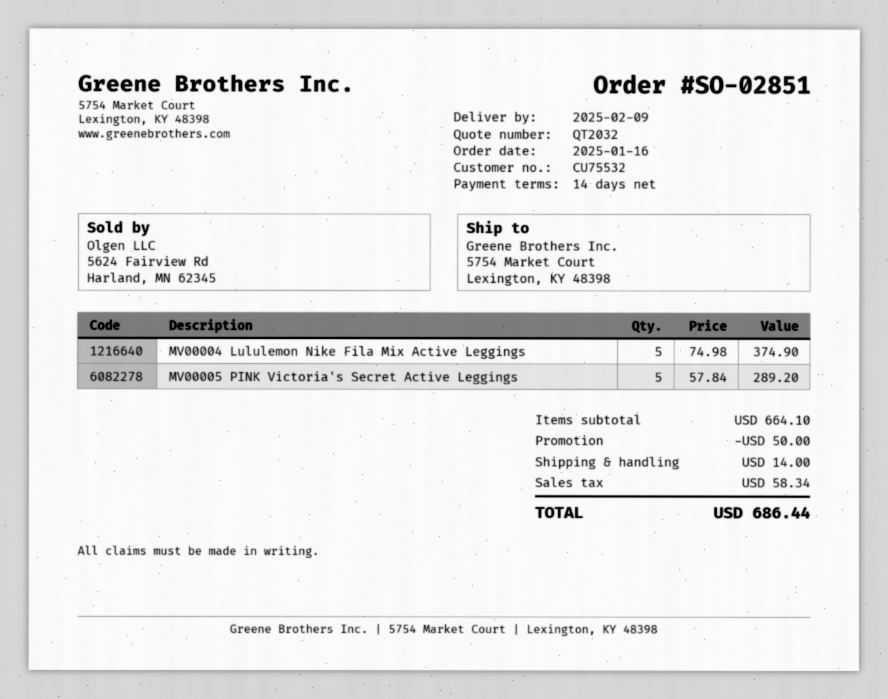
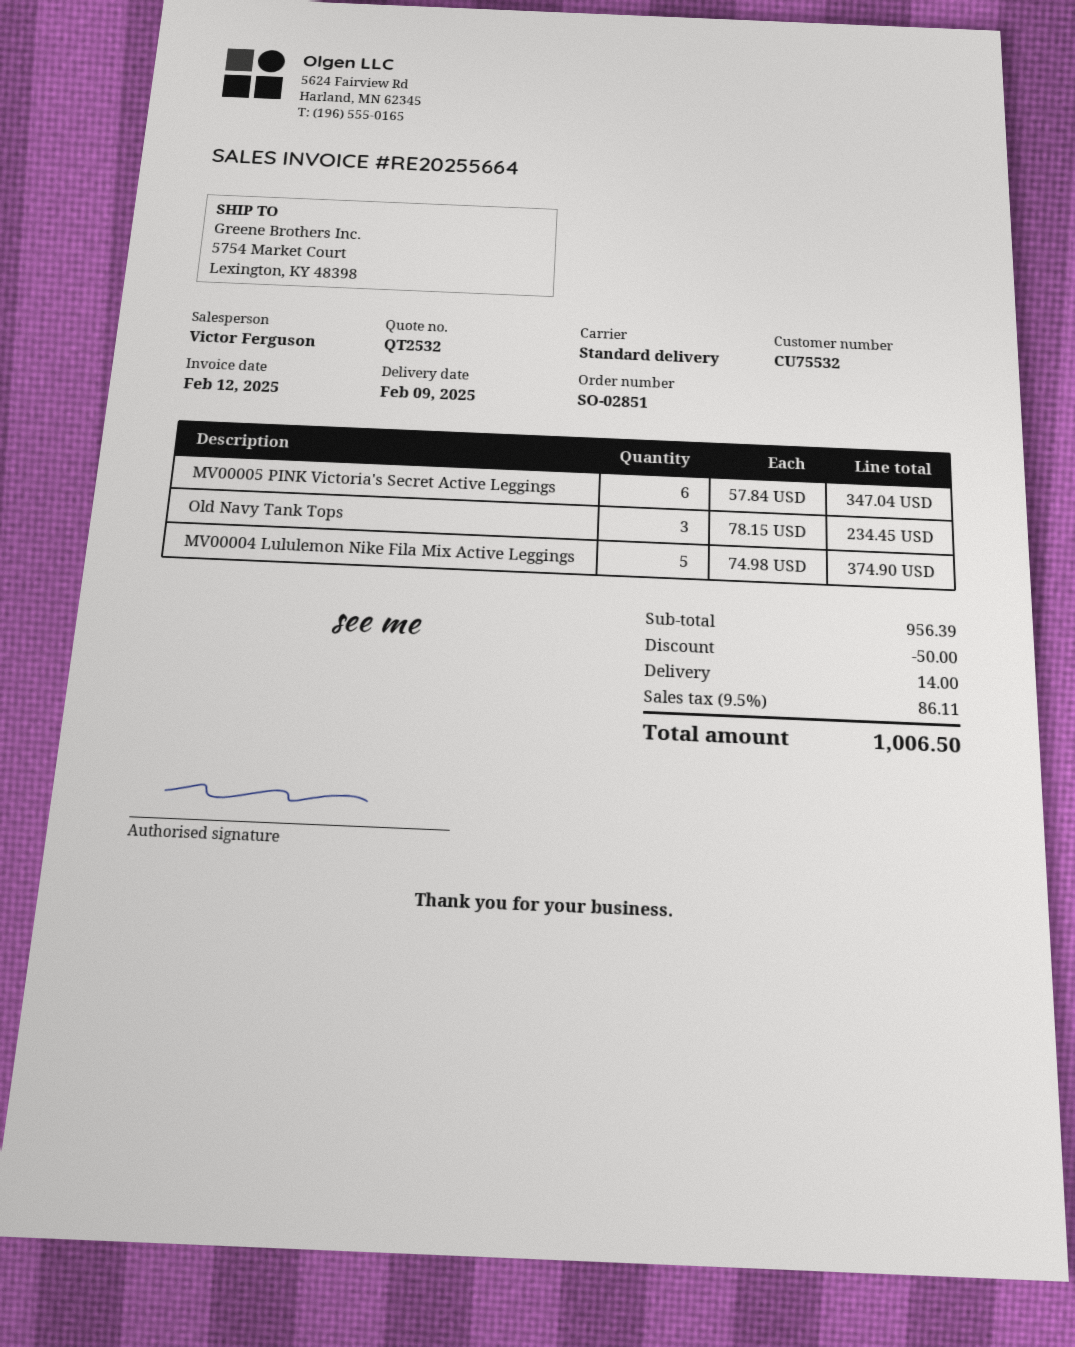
quote number: QT2032 -> QT2532
MV00005 PINK Victoria's Secret Active Leggings: 5 x 57.84 = 289.20 -> 6 x 57.84 = 347.04
Old Navy Tank Tops: none -> 3 x 78.15 = 234.45
subtotal: 664.10 -> 956.39
tax: 58.34 -> 86.11
total: 686.44 -> 1006.50

